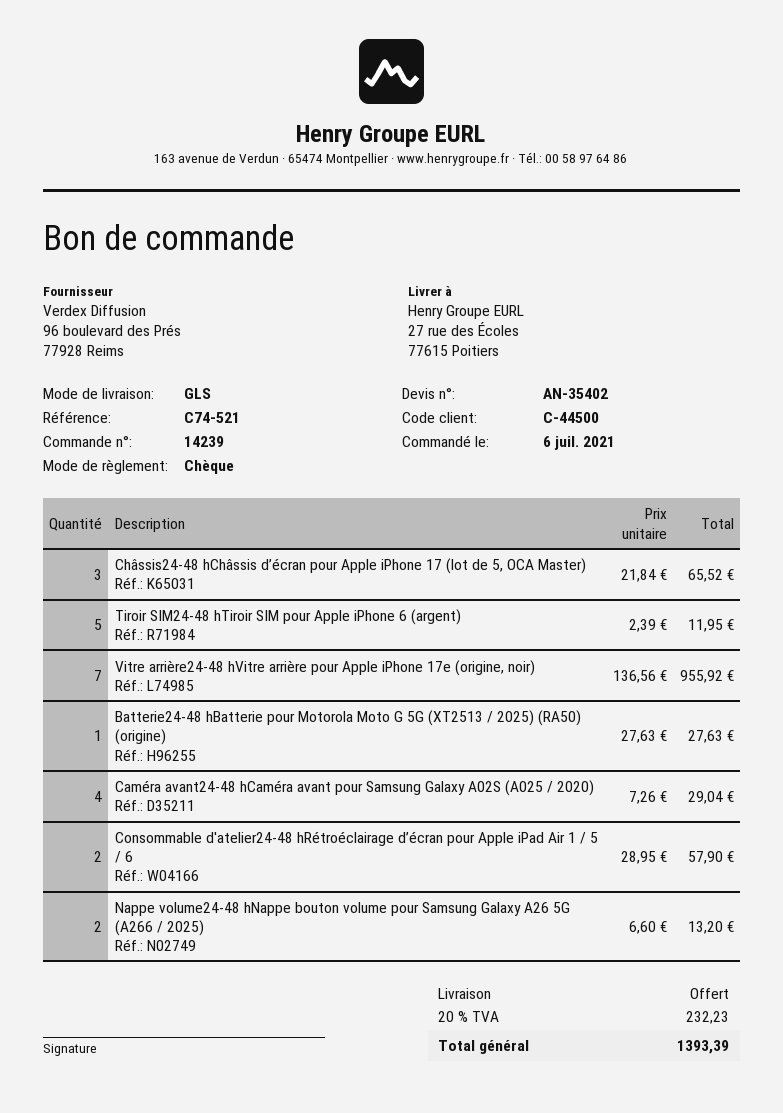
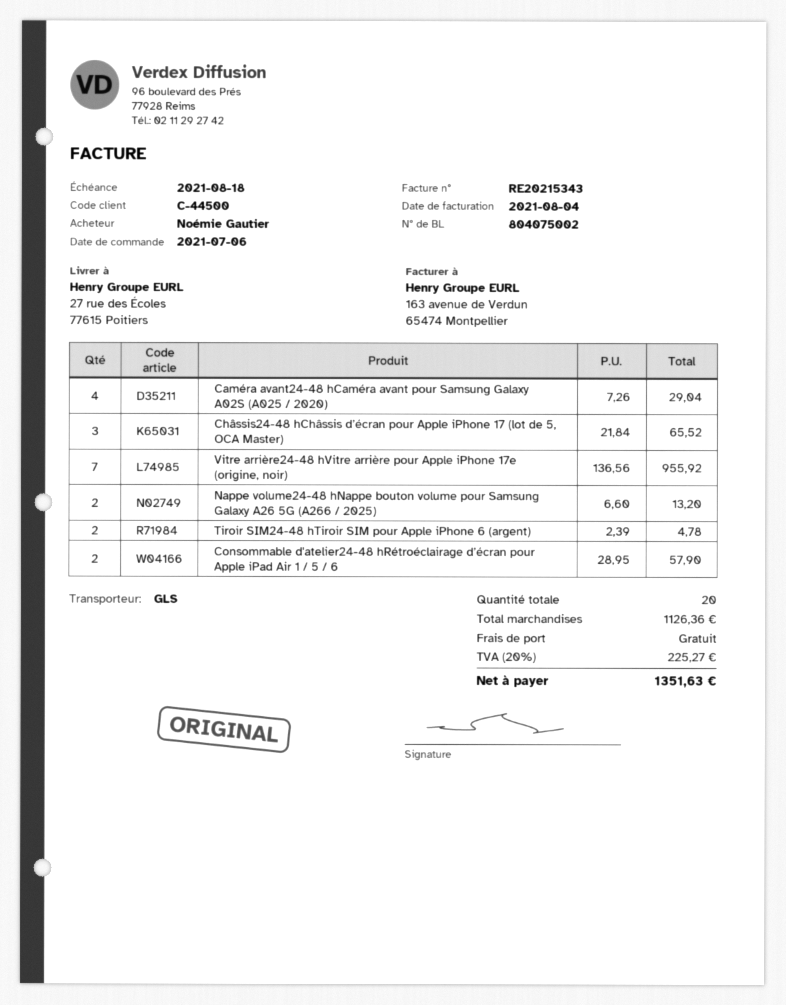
Tiroir SIM24-48 hTiroir SIM pour Apple iPhone 6 (argent): 5 x 2.39 = 11.95 -> 2 x 2.39 = 4.78
Batterie24-48 hBatterie pour Motorola Moto G 5G (XT2513 / 2025) (RA50) (origine): 1 x 27.63 = 27.63 -> none
tax: 20% = 232.23 -> 20% = 225.27
total: 1393.39 -> 1351.63

